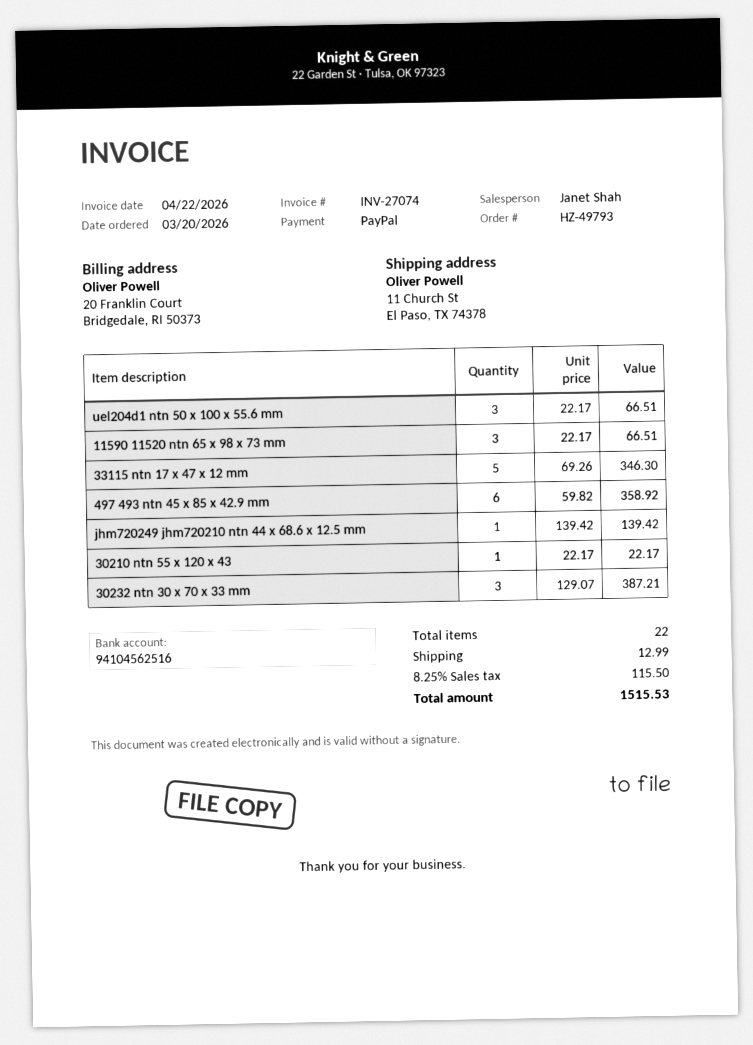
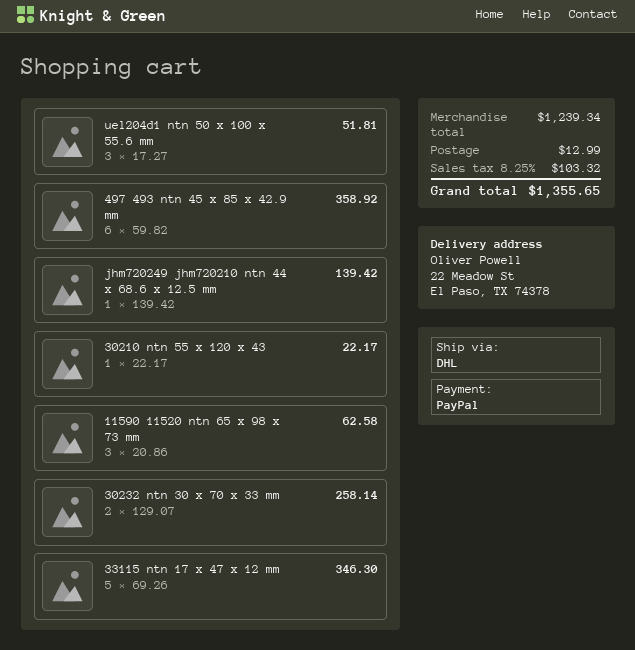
ship to: 11 Church St, El Paso, TX 74378 -> 22 Meadow St, El Paso, TX 74378
uel204d1 ntn 50 x 100 x 55.6 mm: 3 x 22.17 = 66.51 -> 3 x 17.27 = 51.81
11590 11520 ntn 65 x 98 x 73 mm: 3 x 22.17 = 66.51 -> 3 x 20.86 = 62.58
30232 ntn 30 x 70 x 33 mm: 3 x 129.07 = 387.21 -> 2 x 129.07 = 258.14
tax: 8.25% = 115.50 -> 8.25% = 103.32
total: 1515.53 -> 1355.65

